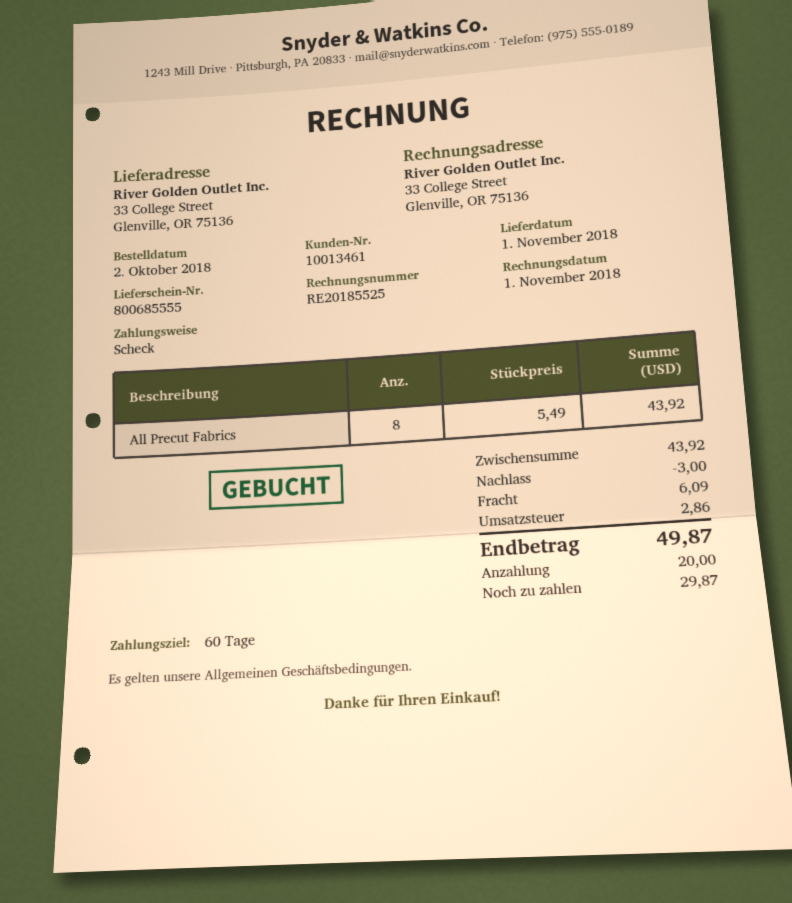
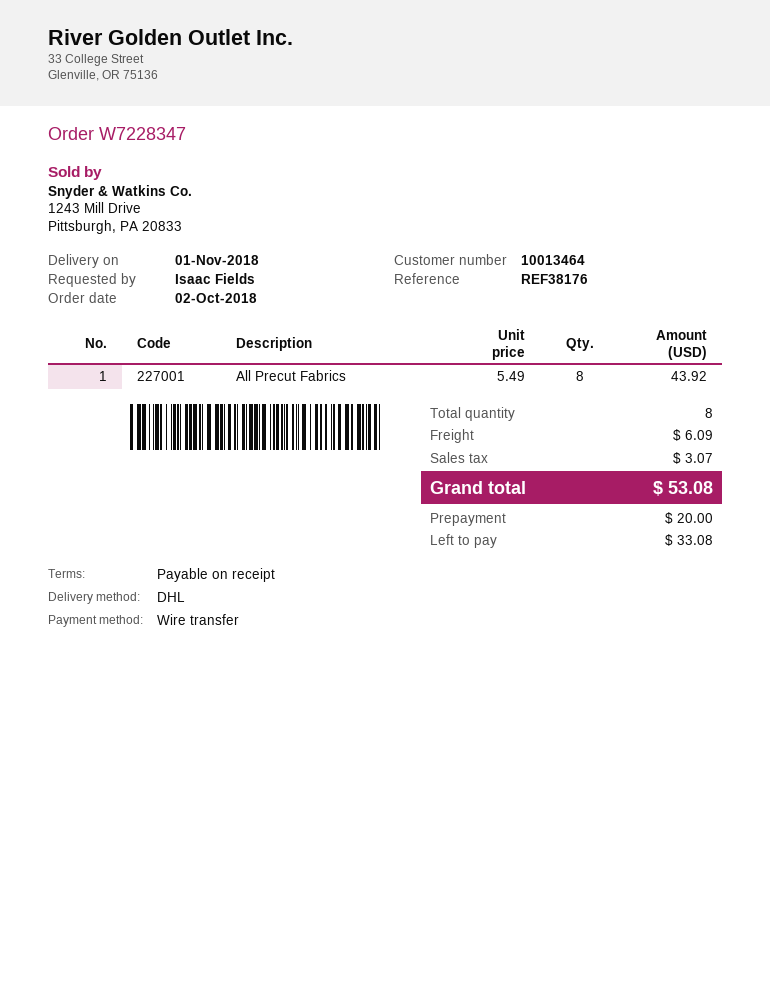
payment terms: 60 days -> on receipt
customer number: 10013461 -> 10013464
payment method: cheque -> bank transfer
discount: 3.00 -> none
tax: 2.86 -> 3.07
total: 49.87 -> 53.08
balance: 29.87 -> 33.08

